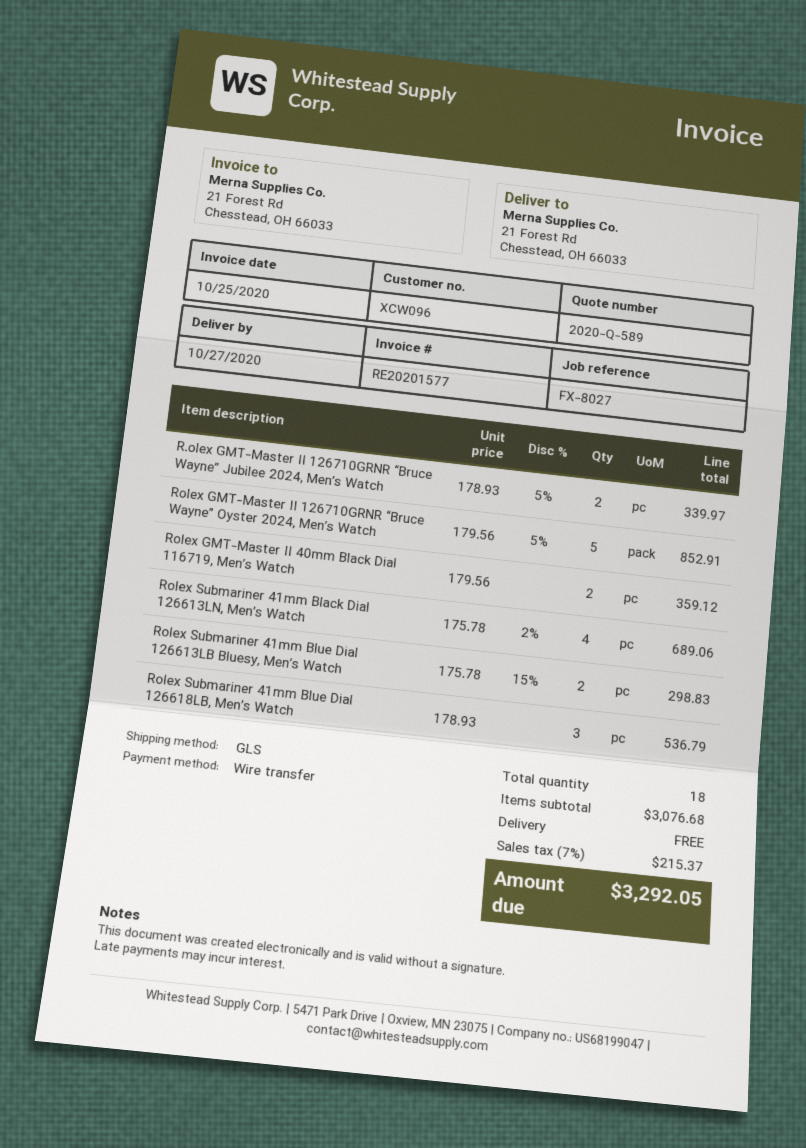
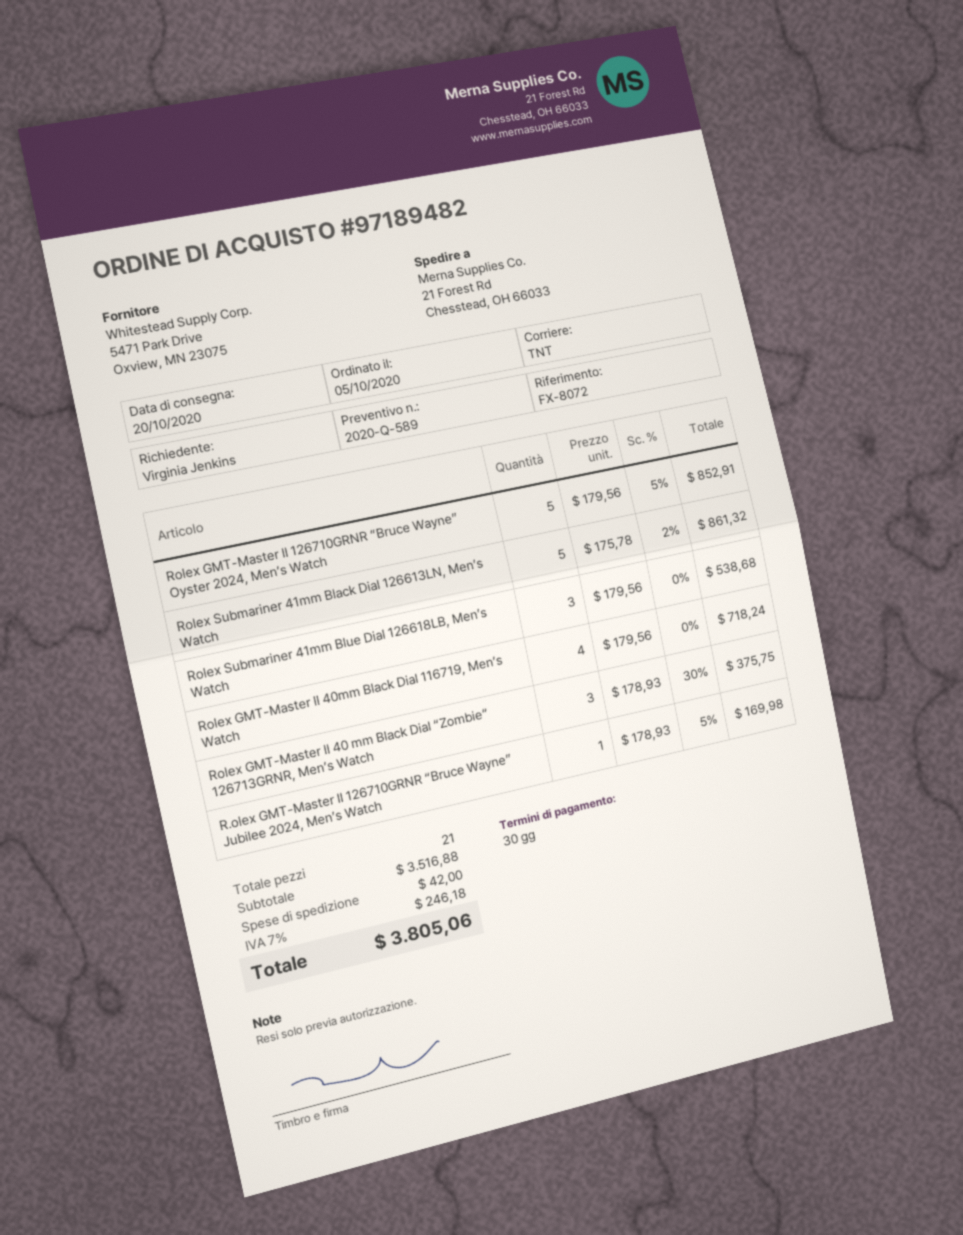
delivery date: 2020-10-27 -> 2020-10-20
reference: FX-8027 -> FX-8072
shipping method: GLS -> TNT
R.olex GMT-Master II 126710GRNR “Bruce Wayne” Jubilee 2024, Men’s Watch: 2 x 178.93 - 5% = 339.97 -> 1 x 178.93 - 5% = 169.98
Rolex GMT-Master II 40mm Black Dial 116719, Men’s Watch: 2 x 179.56 = 359.12 -> 4 x 179.56 = 718.24
Rolex Submariner 41mm Black Dial 126613LN, Men’s Watch: 4 x 175.78 - 2% = 689.06 -> 5 x 175.78 - 2% = 861.32
Rolex Submariner 41mm Blue Dial 126613LB Bluesy, Men’s Watch: 2 x 175.78 - 15% = 298.83 -> none
Rolex Submariner 41mm Blue Dial 126618LB, Men’s Watch: 3 x 178.93 = 536.79 -> 3 x 179.56 = 538.68
Rolex GMT-Master II 40 mm Black Dial “Zombie” 126713GRNR, Men’s Watch: none -> 3 x 178.93 - 30% = 375.75
total quantity: 18 -> 21
subtotal: 3076.68 -> 3516.88
shipping: 0.00 -> 42.00
tax: 7% = 215.37 -> 7% = 246.18
total: 3292.05 -> 3805.06

